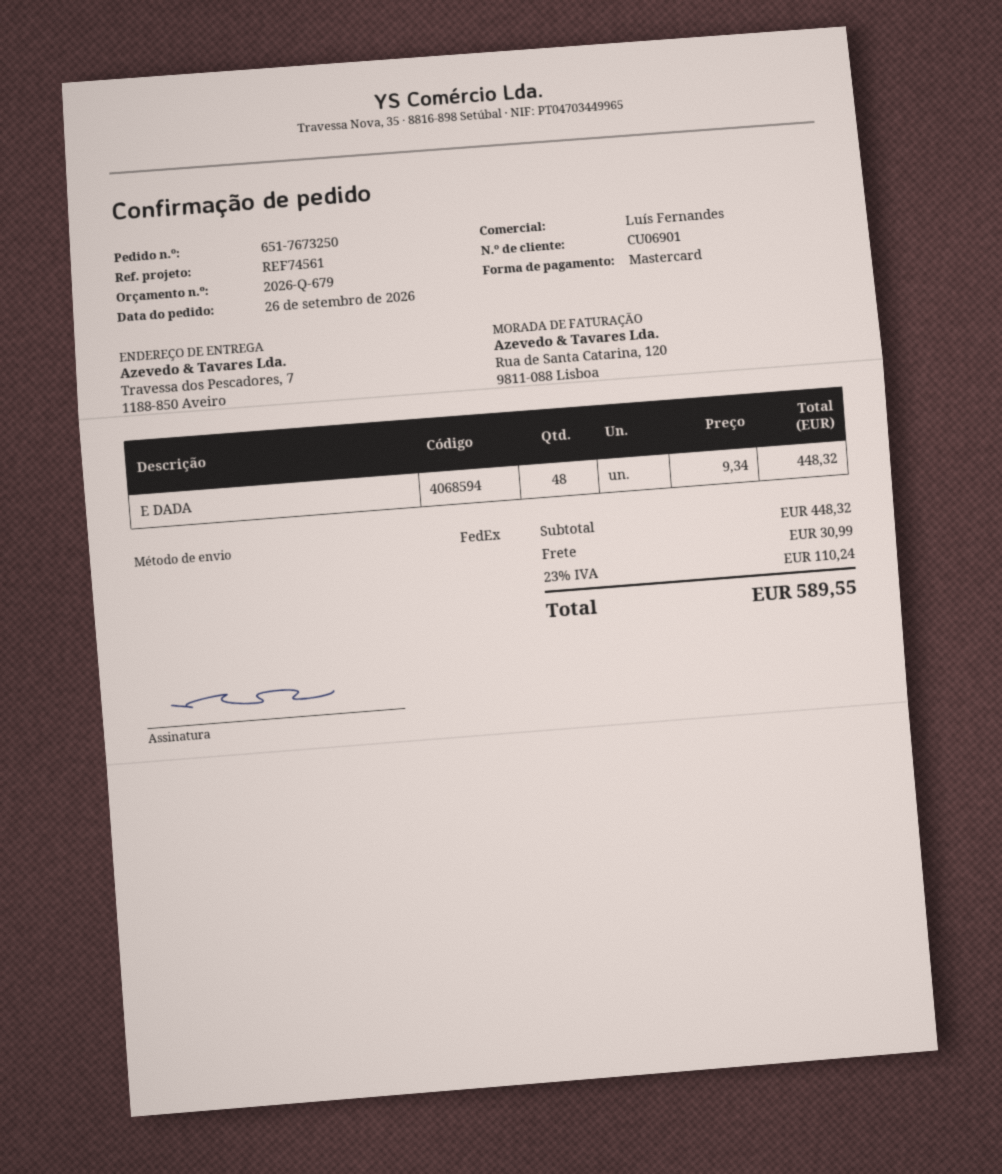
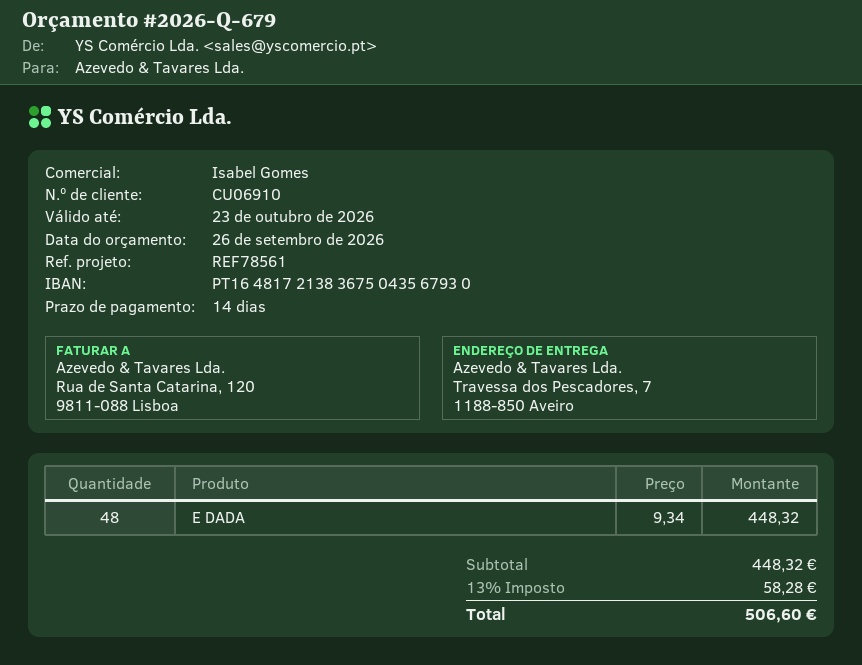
customer number: CU06901 -> CU06910
reference: REF74561 -> REF78561
sales rep: Luís Fernandes -> Isabel Gomes
shipping: 30.99 -> none
tax: 23% = 110.24 -> 13% = 58.28
total: 589.55 -> 506.60

